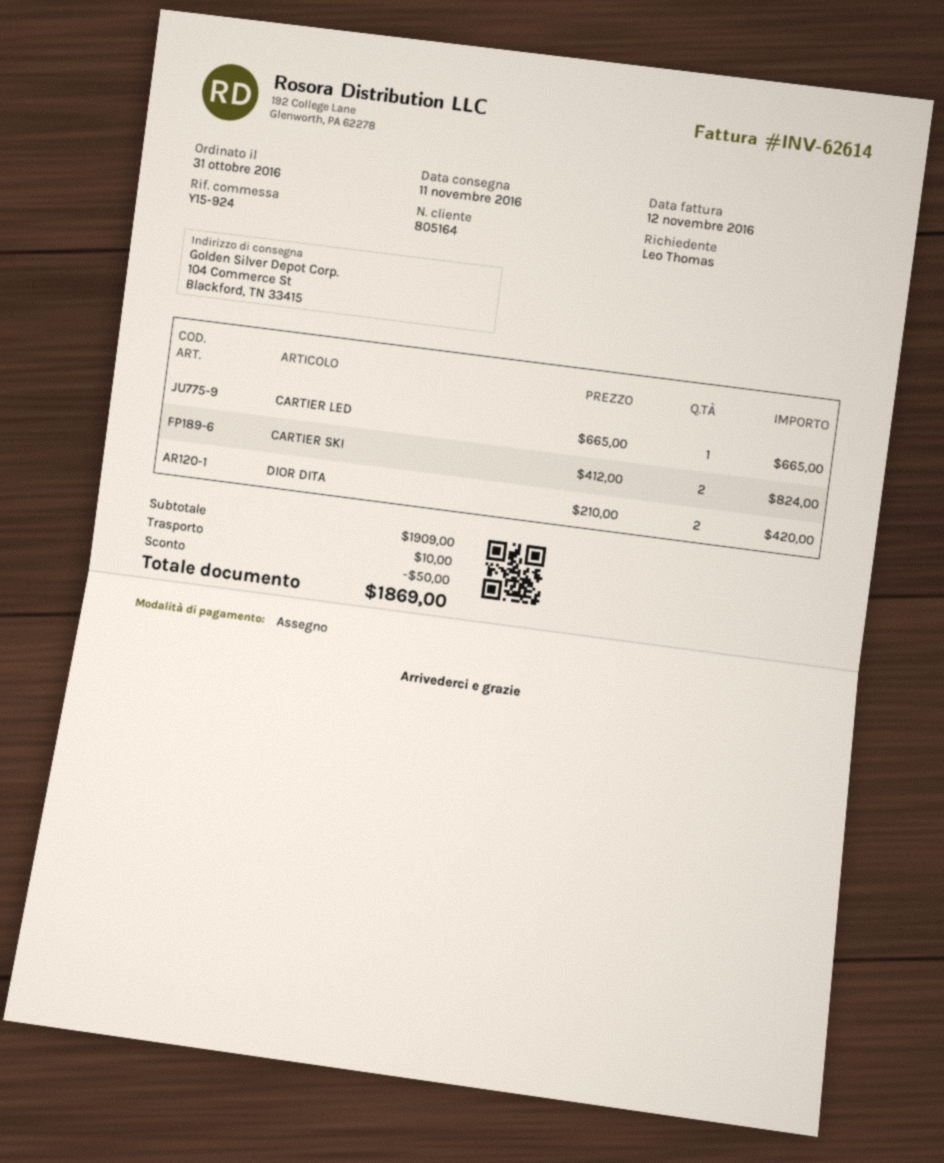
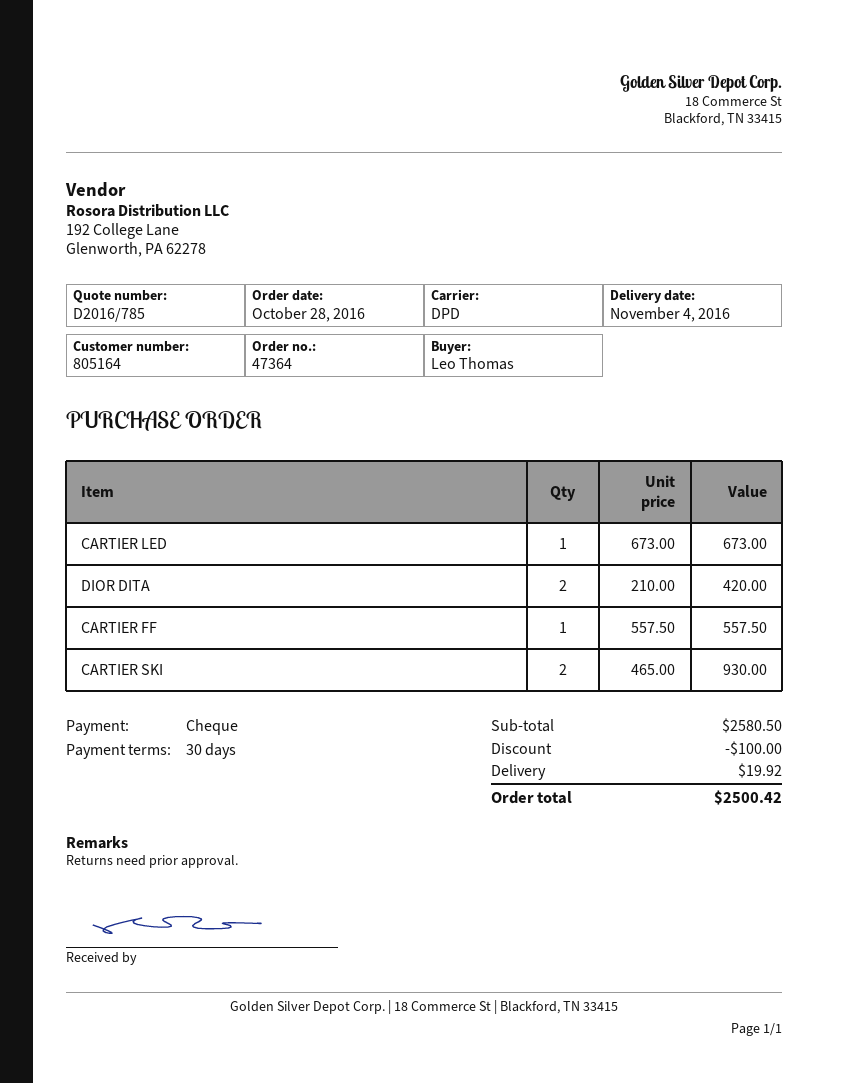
order date: 2016-10-31 -> 2016-10-28
delivery date: 2016-11-11 -> 2016-11-04
CARTIER LED: 1 x 665.00 = 665.00 -> 1 x 673.00 = 673.00
CARTIER SKI: 2 x 412.00 = 824.00 -> 2 x 465.00 = 930.00
CARTIER FF: none -> 1 x 557.50 = 557.50
subtotal: 1909.00 -> 2580.50
discount: 50.00 -> 100.00
shipping: 10.00 -> 19.92
total: 1869.00 -> 2500.42

